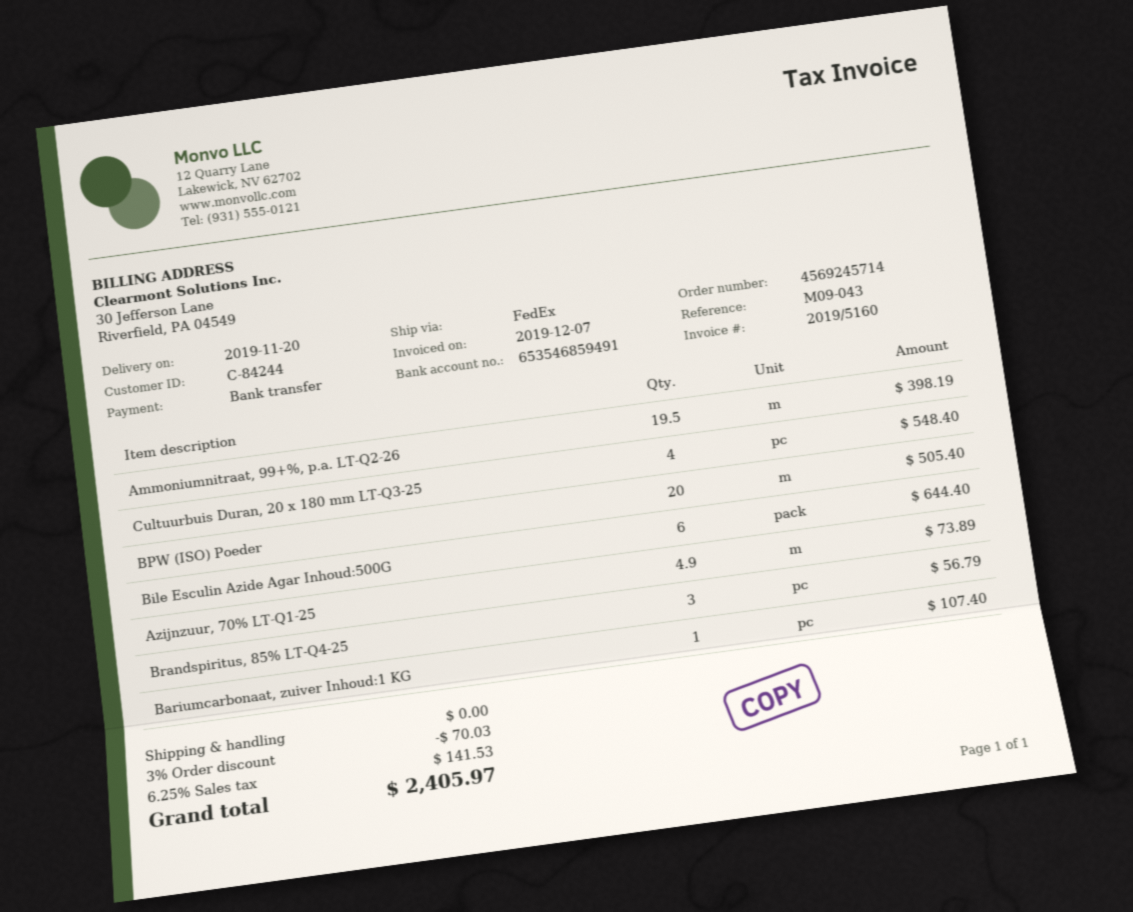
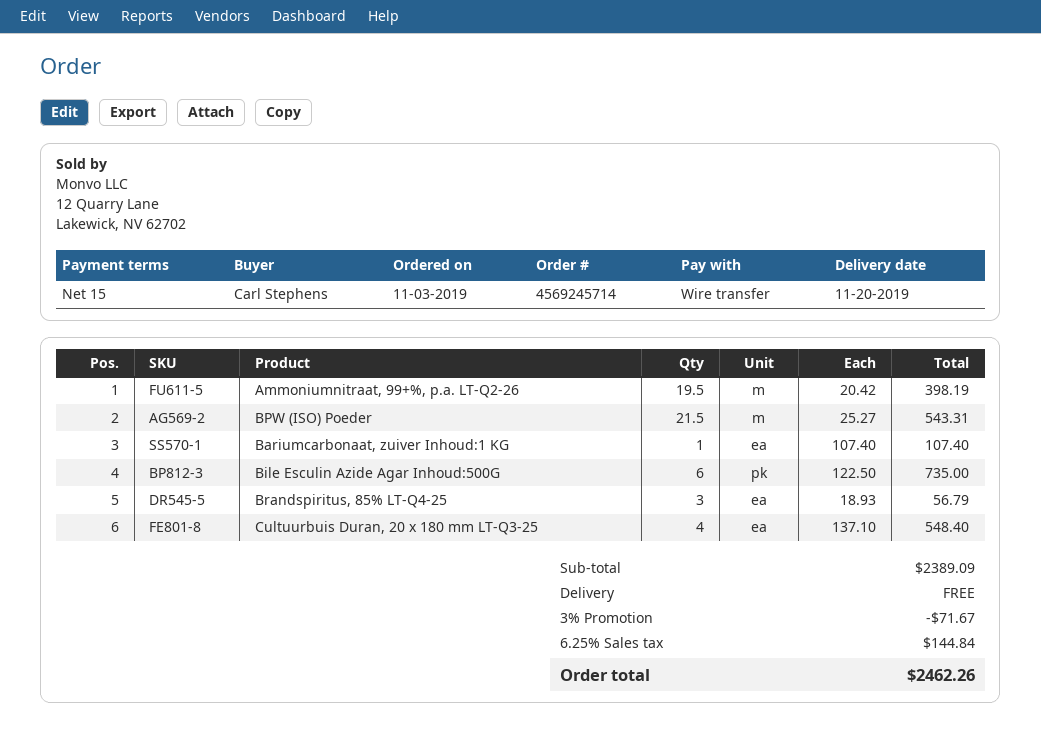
BPW (ISO) Poeder: 20 for 505.40 -> 21.5 for 543.31
Bile Esculin Azide Agar Inhoud:500G: 6 for 644.40 -> 6 for 735.00
Azijnzuur, 70% LT-Q1-25: 4.9 for 73.89 -> none
discount: 3% = 70.03 -> 3% = 71.67
tax: 6.25% = 141.53 -> 6.25% = 144.84
total: 2405.97 -> 2462.26

